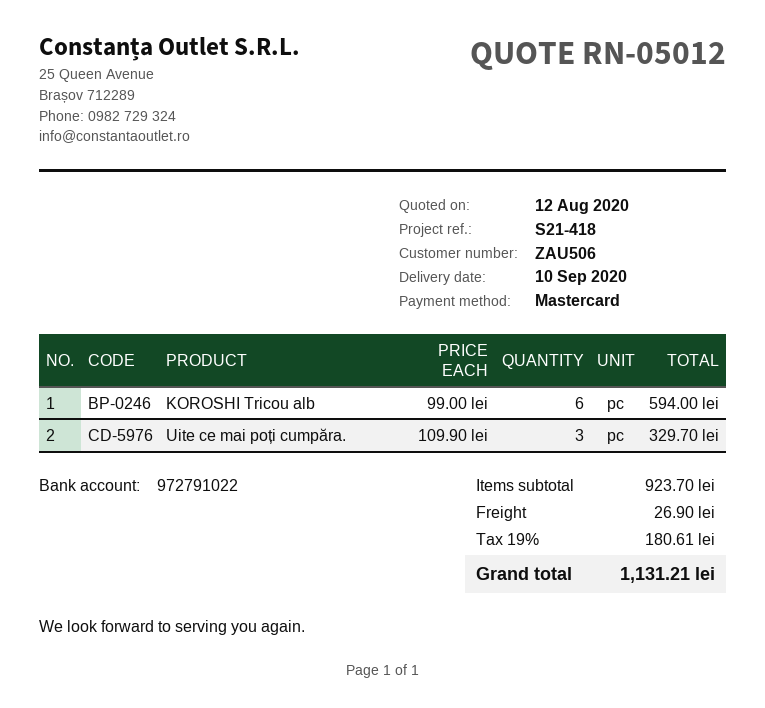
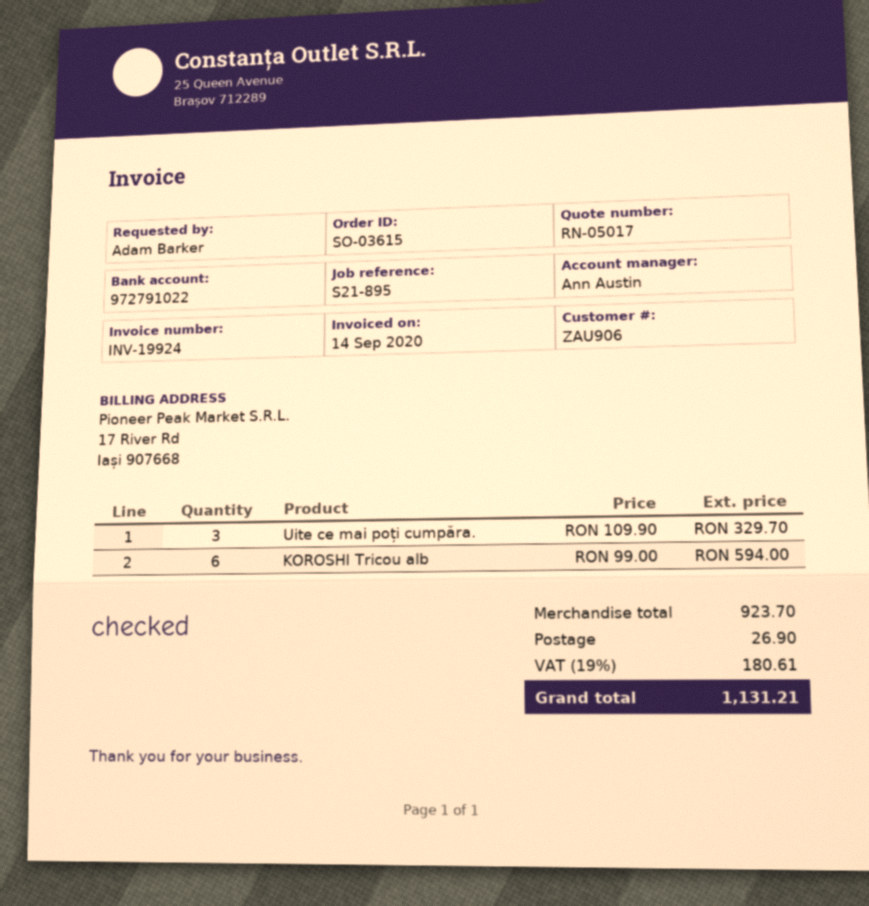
quote number: RN-05012 -> RN-05017
customer number: ZAU506 -> ZAU906
reference: S21-418 -> S21-895

